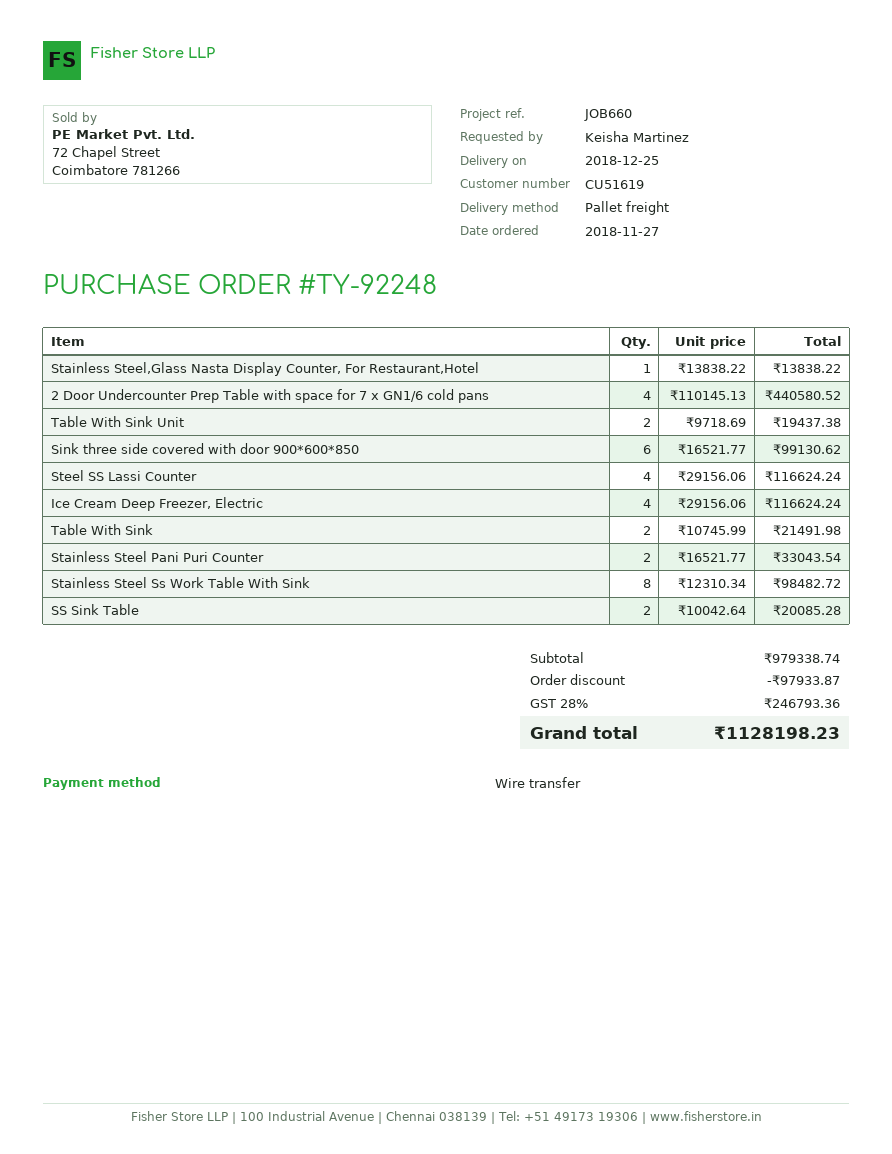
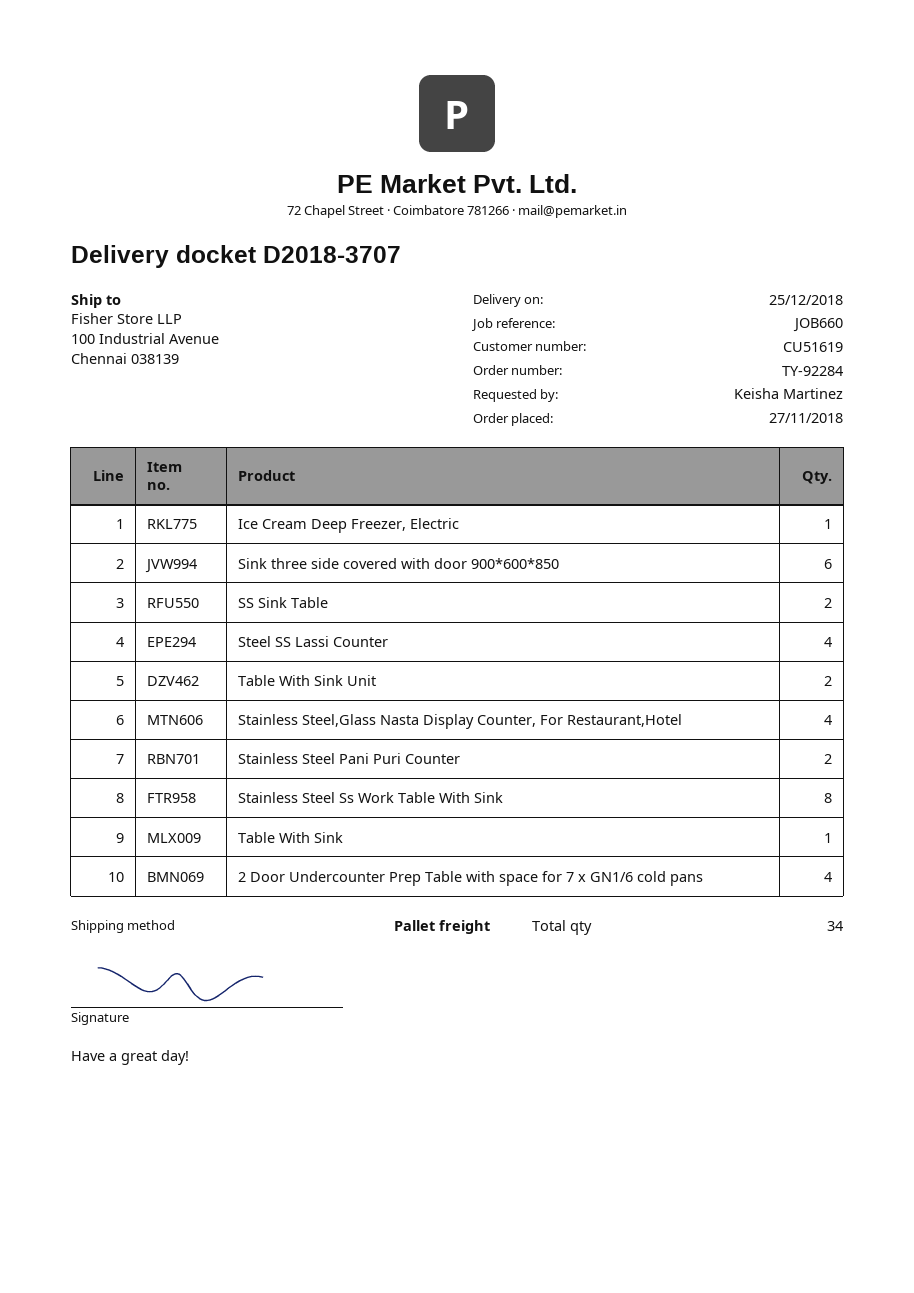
order number: TY-92248 -> TY-92284
Stainless Steel,Glass Nasta Display Counter, For Restaurant,Hotel: 1 -> 4
Ice Cream Deep Freezer, Electric: 4 -> 1
Table With Sink: 2 -> 1

